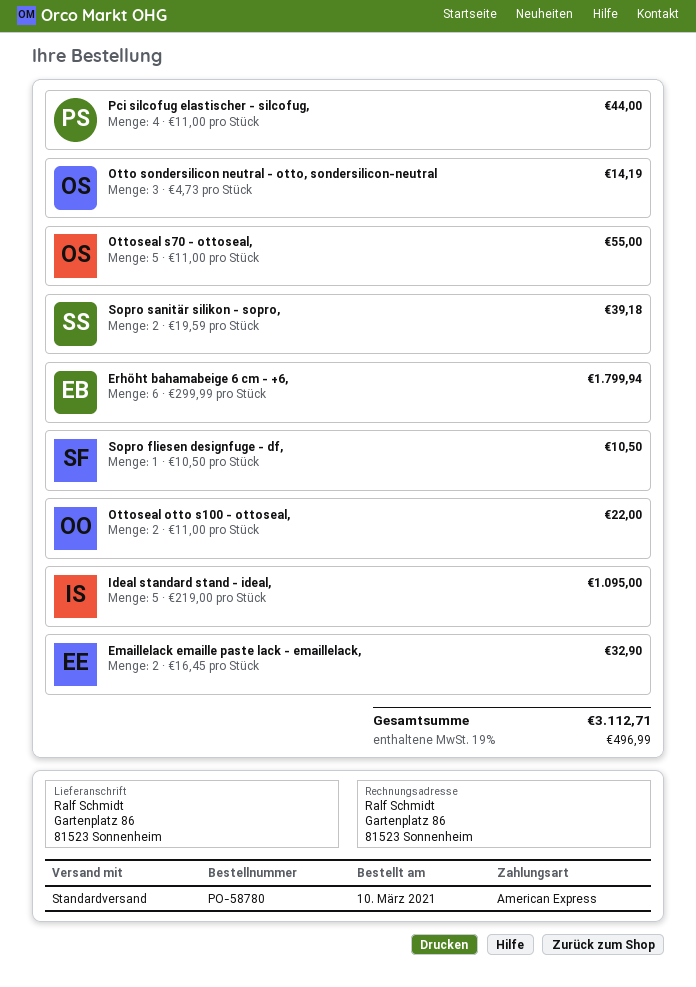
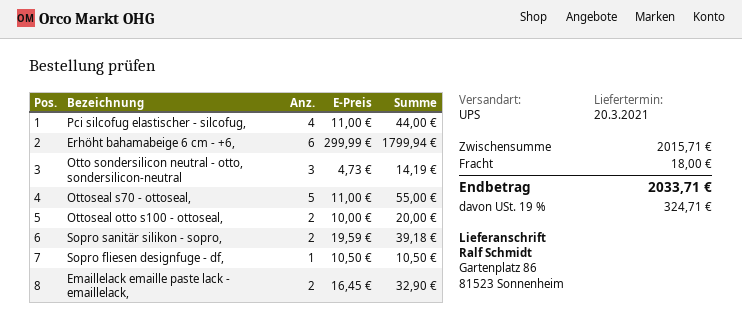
shipping method: standard -> UPS
Ottoseal otto s100 - ottoseal,: 2 x 11.00 = 22.00 -> 2 x 10.00 = 20.00
Ideal standard stand - ideal,: 5 x 219.00 = 1095.00 -> none
shipping: none -> 18.00
tax: 19% = 496.99 -> 19% = 324.71
total: 3112.71 -> 2033.71

